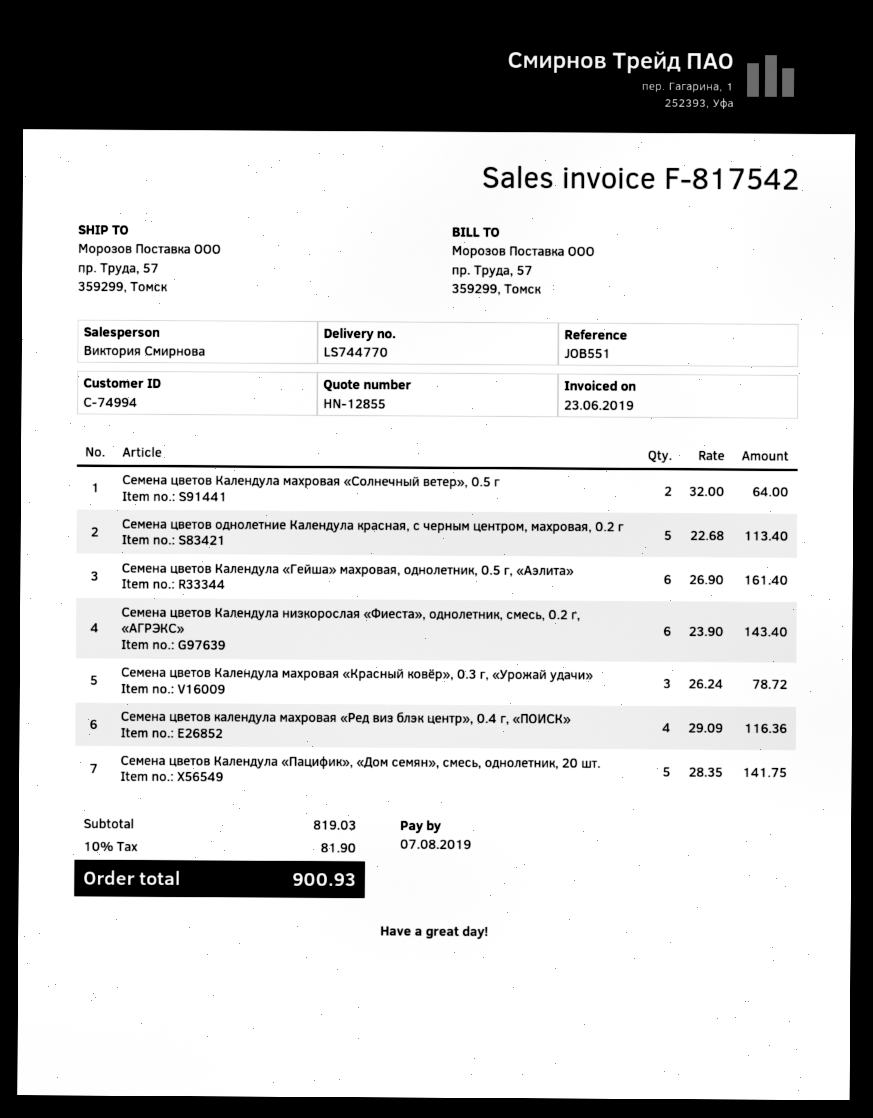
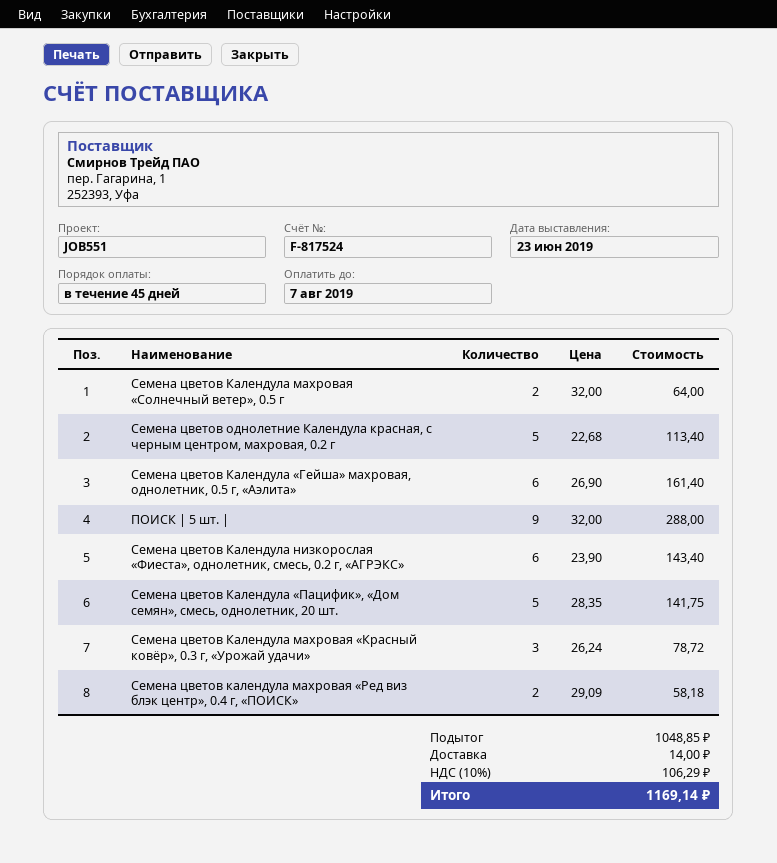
invoice number: F-817542 -> F-817524
Семена цветов календула махровая «Ред виз блэк центр», 0.4 г, «ПОИСК»: 4 x 29.09 = 116.36 -> 2 x 29.09 = 58.18
ПОИСК | 5 шт. |: none -> 9 x 32.00 = 288.00
subtotal: 819.03 -> 1048.85
shipping: none -> 14.00
tax: 10% = 81.90 -> 10% = 106.29
total: 900.93 -> 1169.14

